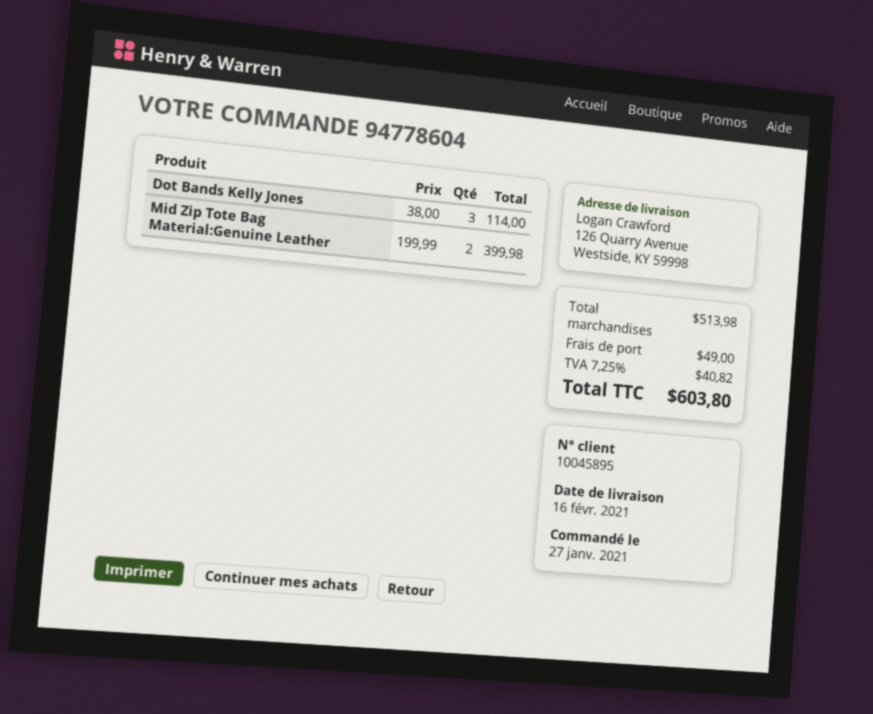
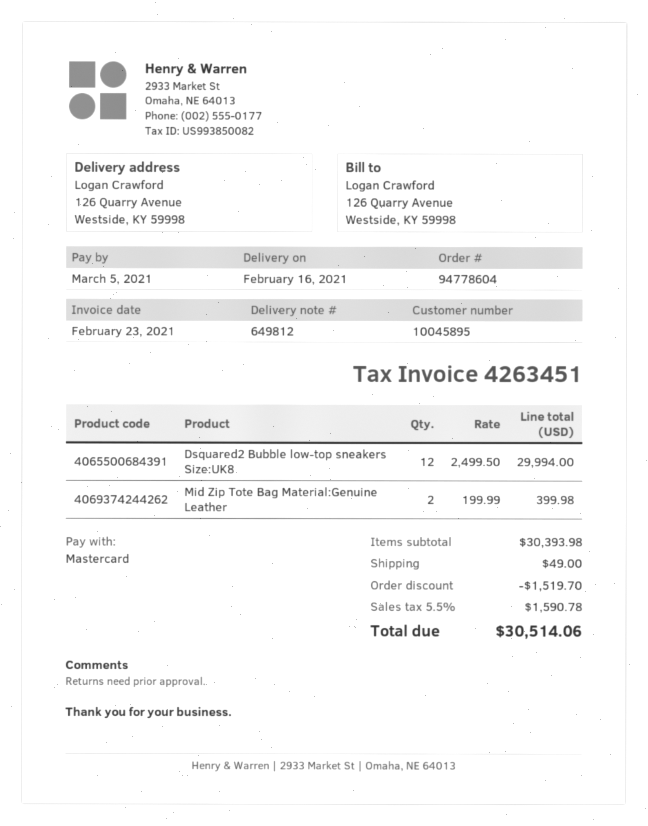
Dot Bands Kelly Jones: 3 x 38.00 = 114.00 -> none
Dsquared2 Bubble low-top sneakers Size:UK8: none -> 12 x 2499.50 = 29994.00
subtotal: 513.98 -> 30393.98
discount: none -> 1519.70
tax: 7.25% = 40.82 -> 5.5% = 1590.78
total: 603.80 -> 30514.06

